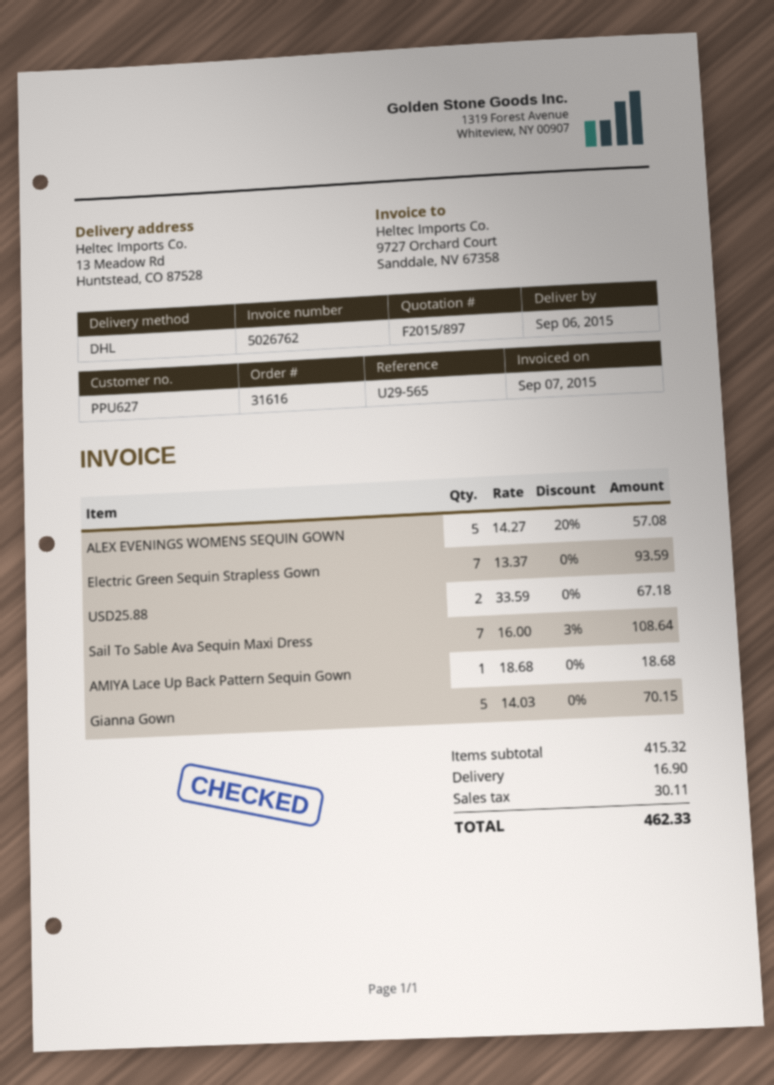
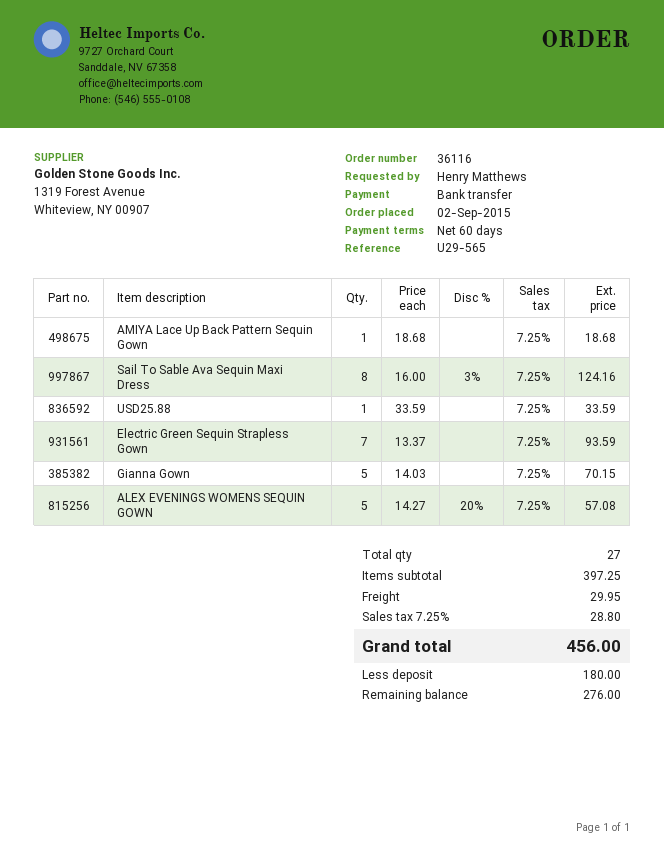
order number: 31616 -> 36116
USD25.88: 2 x 33.59 = 67.18 -> 1 x 33.59 = 33.59
Sail To Sable Ava Sequin Maxi Dress: 7 x 16.00 - 3% = 108.64 -> 8 x 16.00 - 3% = 124.16
subtotal: 415.32 -> 397.25
shipping: 16.90 -> 29.95
tax: 30.11 -> 28.80
total: 462.33 -> 456.00

